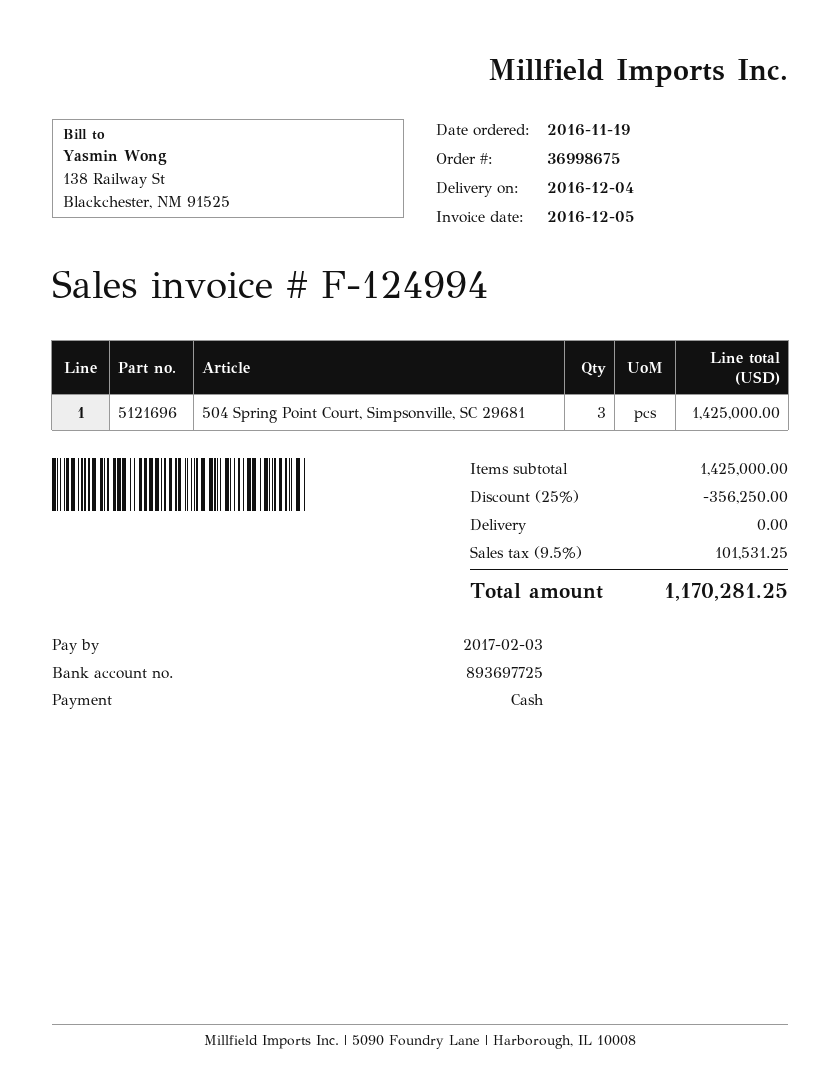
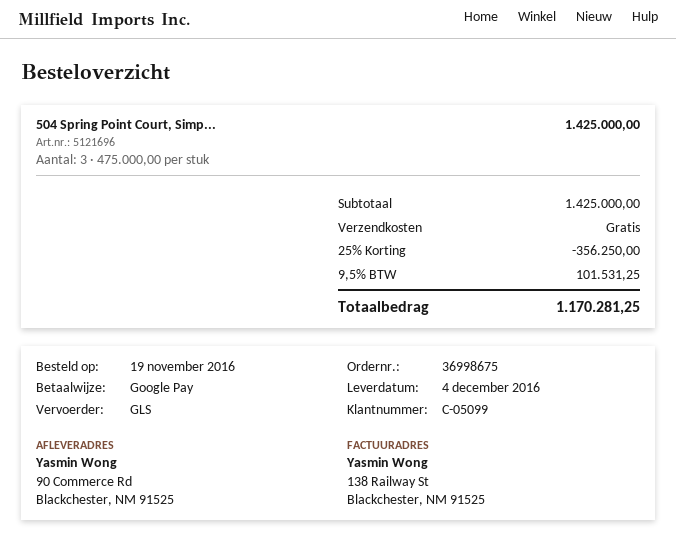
payment method: cash -> Google Pay

